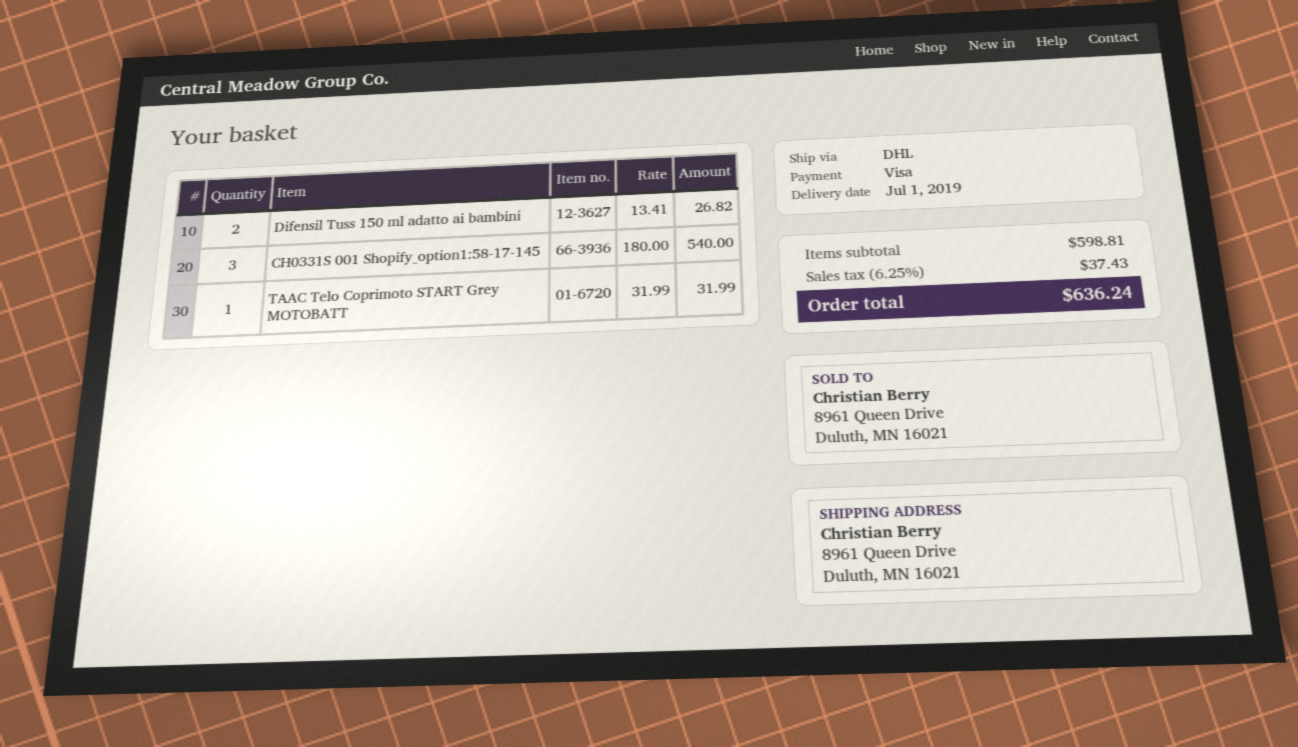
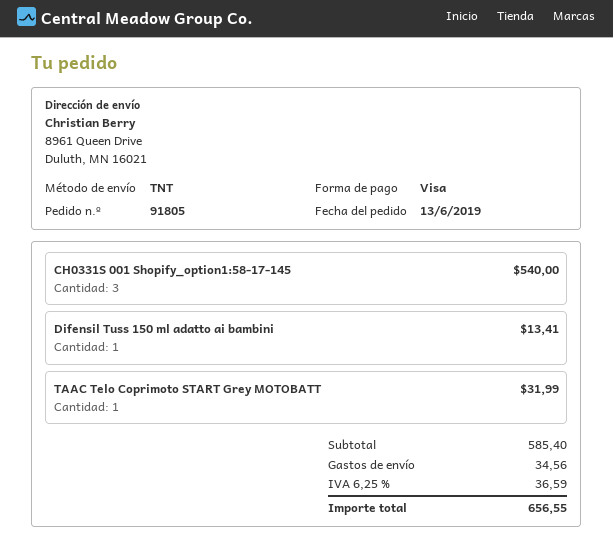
shipping method: DHL -> TNT
Difensil Tuss 150 ml adatto ai bambini: 2 for 26.82 -> 1 for 13.41
subtotal: 598.81 -> 585.40
shipping: none -> 34.56
tax: 6.25% = 37.43 -> 6.25% = 36.59
total: 636.24 -> 656.55

